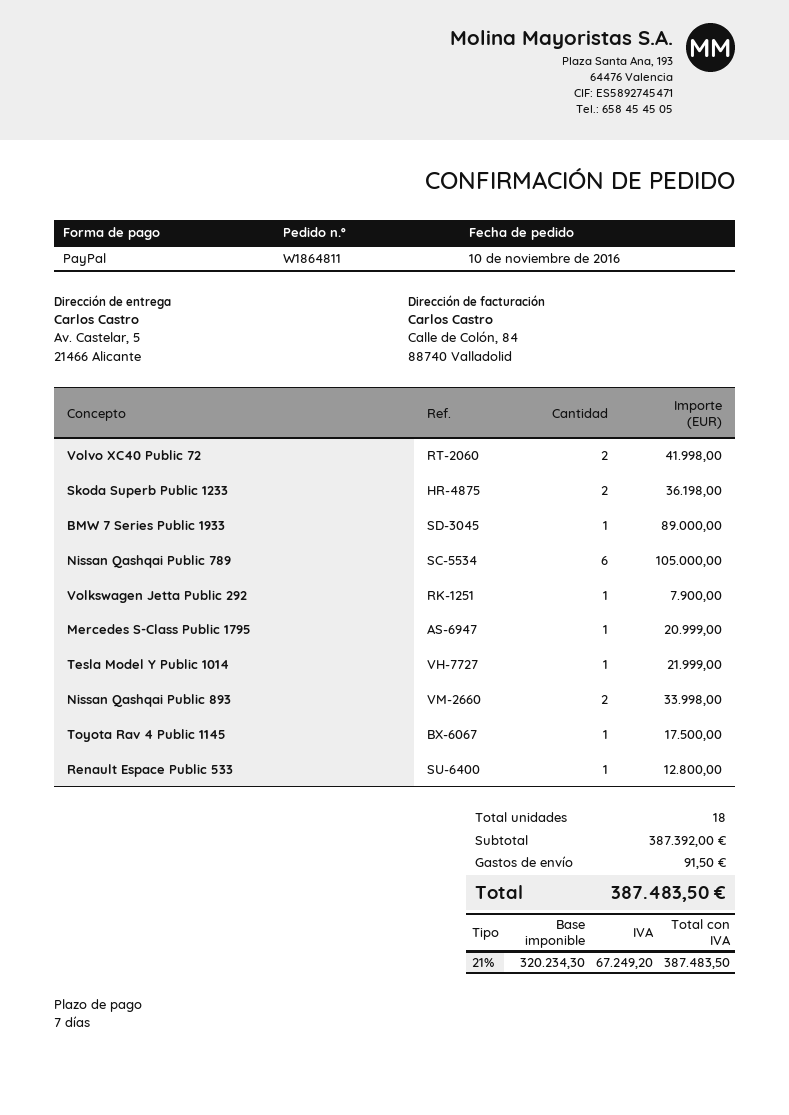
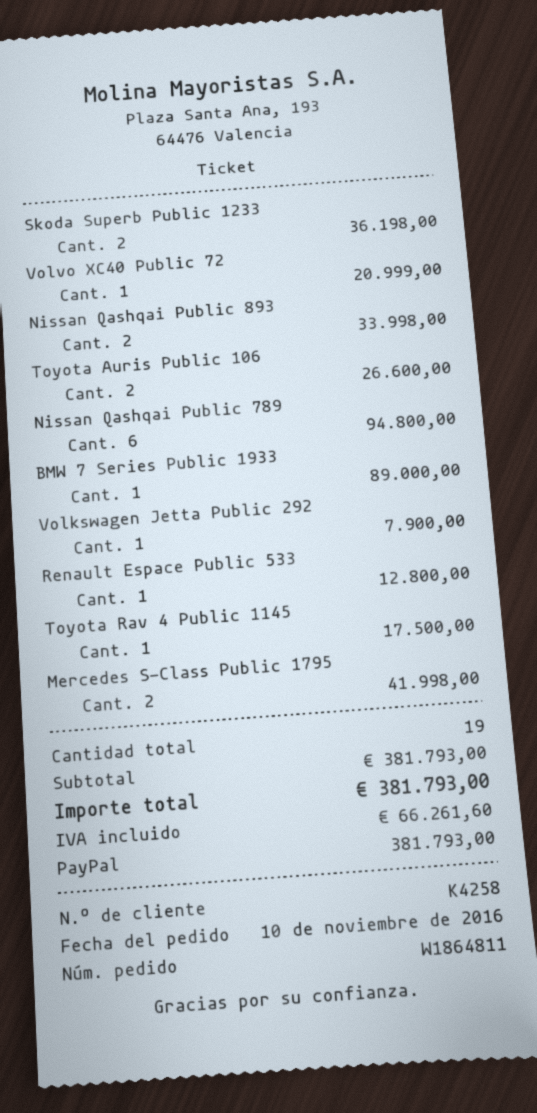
Volvo XC40 Public 72: 2 for 41998.00 -> 1 for 20999.00
Nissan Qashqai Public 789: 6 for 105000.00 -> 6 for 94800.00
Mercedes S-Class Public 1795: 1 for 20999.00 -> 2 for 41998.00
Tesla Model Y Public 1014: 1 for 21999.00 -> none
Toyota Auris Public 106: none -> 2 for 26600.00
total quantity: 18 -> 19
subtotal: 387392.00 -> 381793.00
shipping: 91.50 -> none
tax: 67249.20 -> 66261.60
total: 387483.50 -> 381793.00

